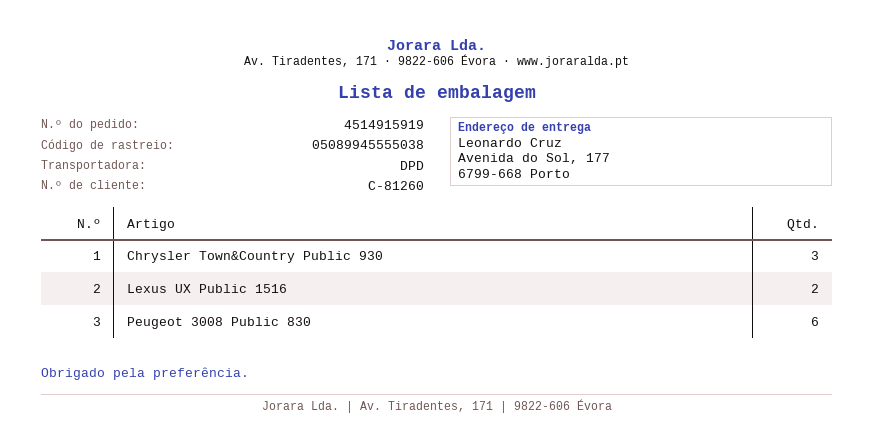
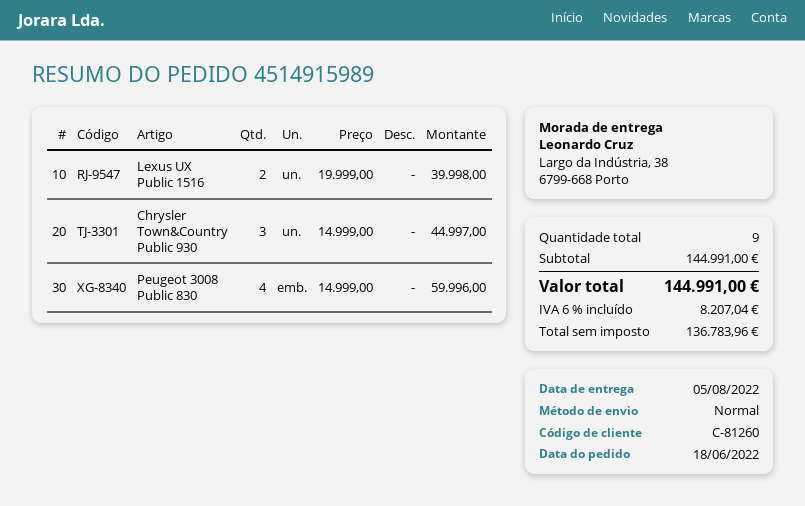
order number: 4514915919 -> 4514915989
shipping method: DPD -> standard
ship to: Avenida do Sol, 177, 6799-668 Porto -> Largo da Indústria, 38, 6799-668 Porto
Peugeot 3008 Public 830: 6 -> 4

